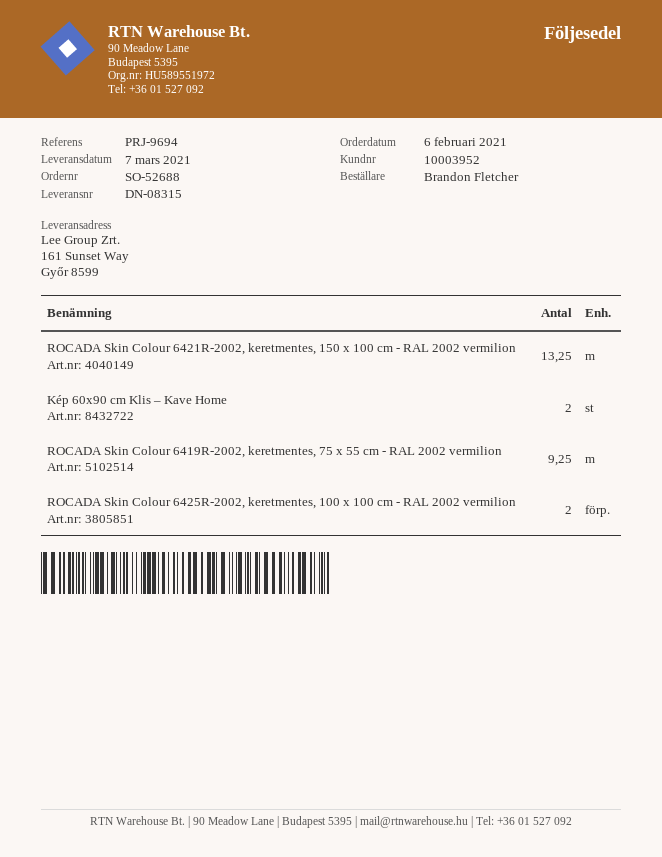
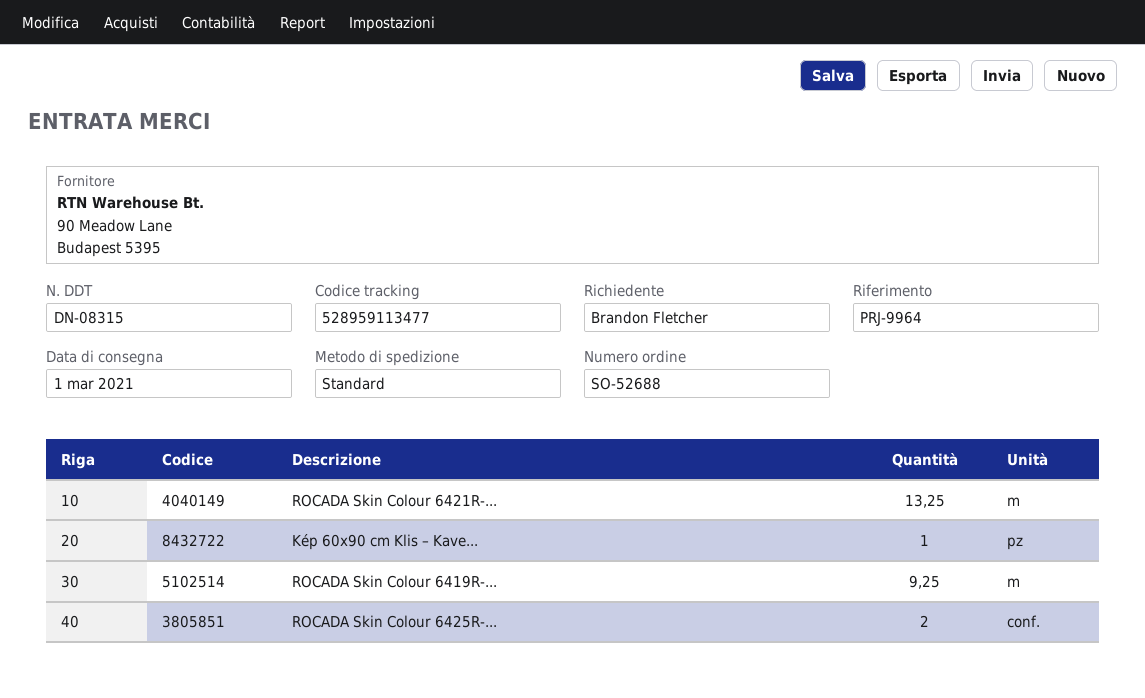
delivery date: 2021-03-07 -> 2021-03-01
reference: PRJ-9694 -> PRJ-9964
Kép 60x90 cm Klis – Kave Home: 2 -> 1

